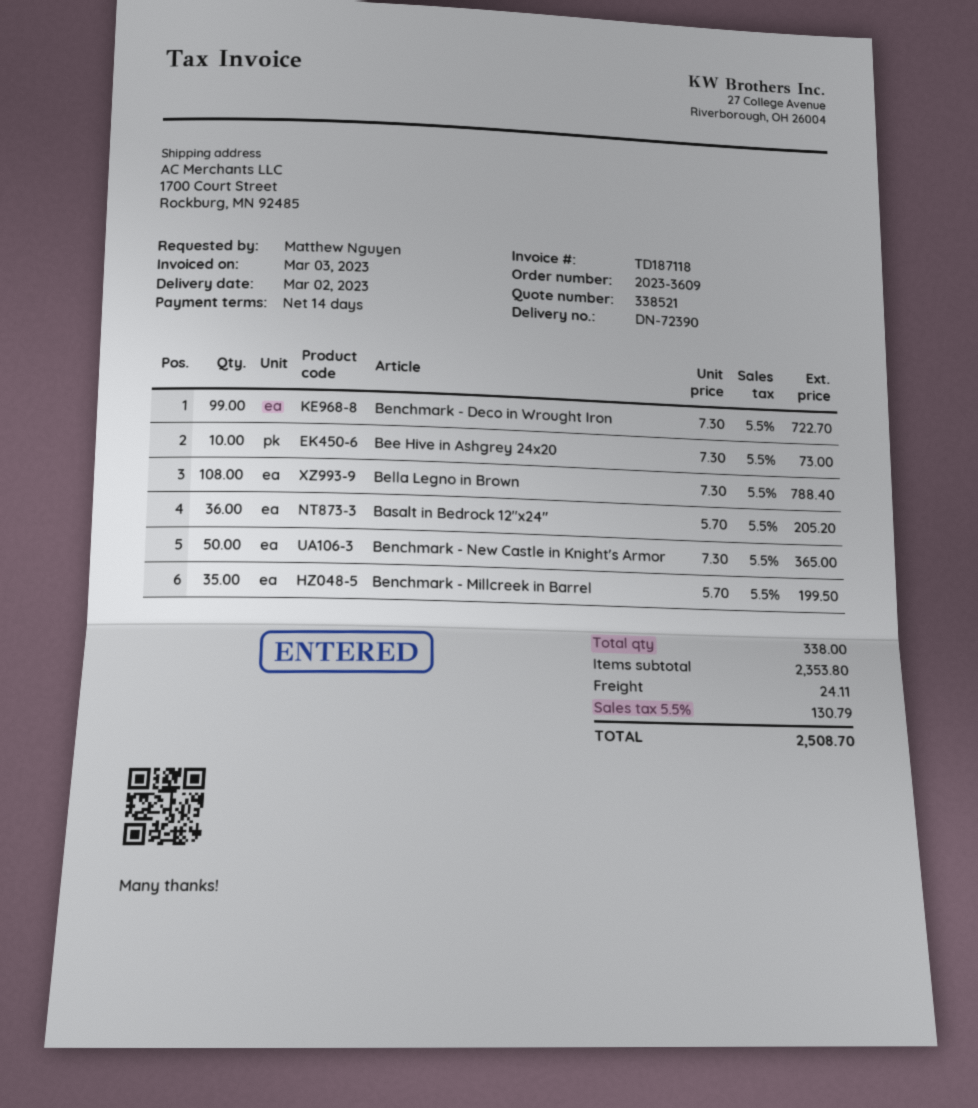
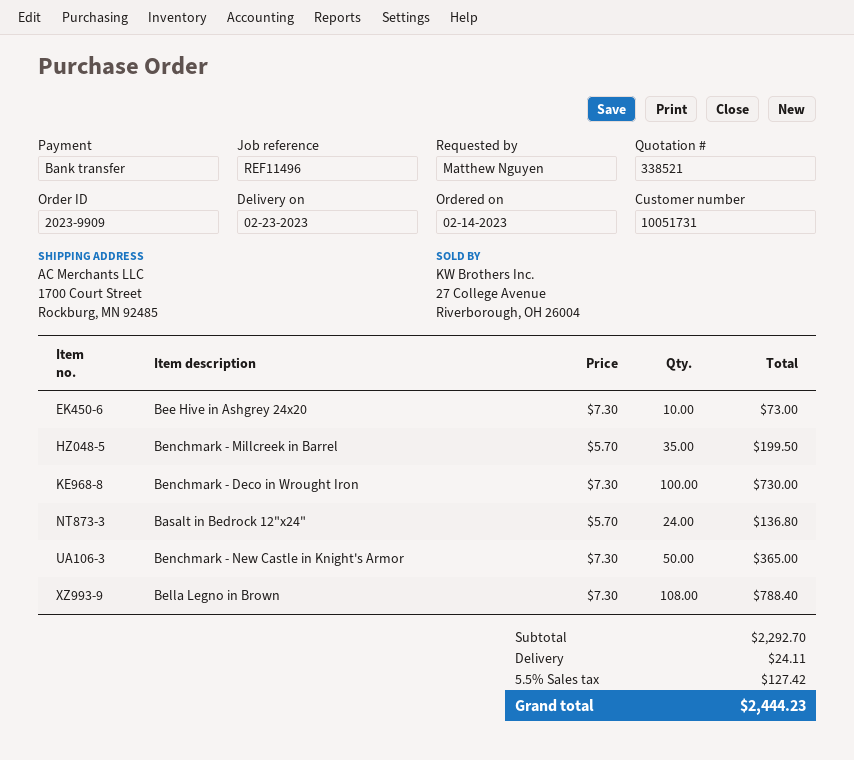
order number: 2023-3609 -> 2023-9909
delivery date: 2023-03-02 -> 2023-02-23
Benchmark - Deco in Wrought Iron: 99 x 7.30 = 722.70 -> 100 x 7.30 = 730.00
Basalt in Bedrock 12"x24": 36 x 5.70 = 205.20 -> 24 x 5.70 = 136.80
subtotal: 2353.80 -> 2292.70
tax: 5.5% = 130.79 -> 5.5% = 127.42
total: 2508.70 -> 2444.23

